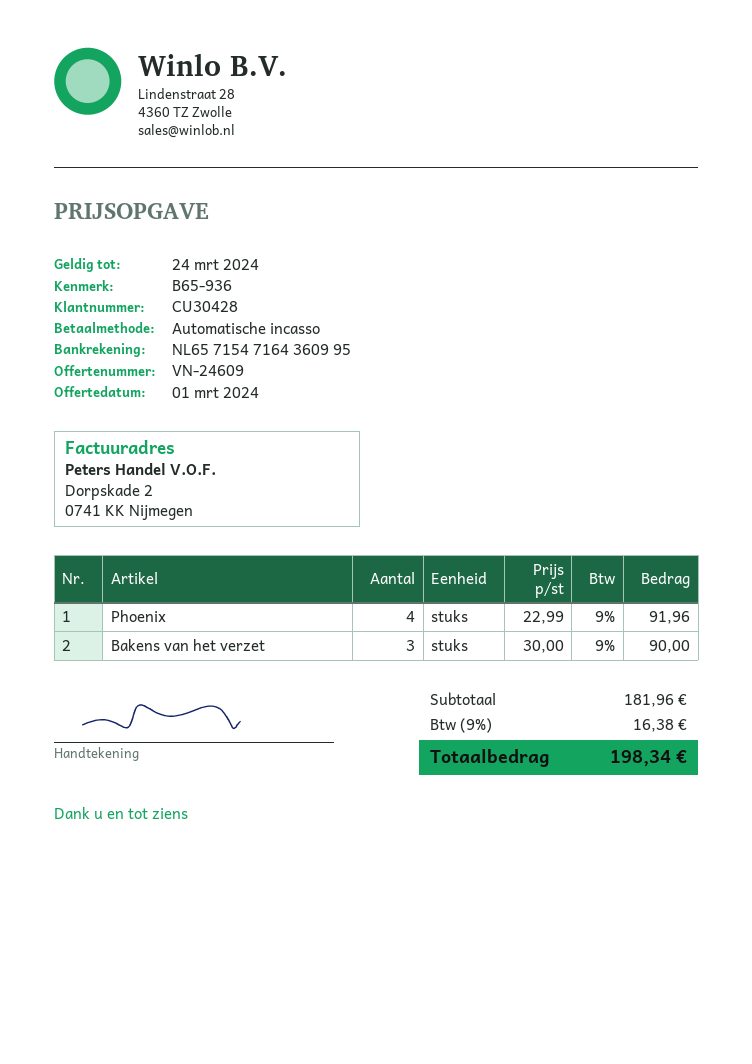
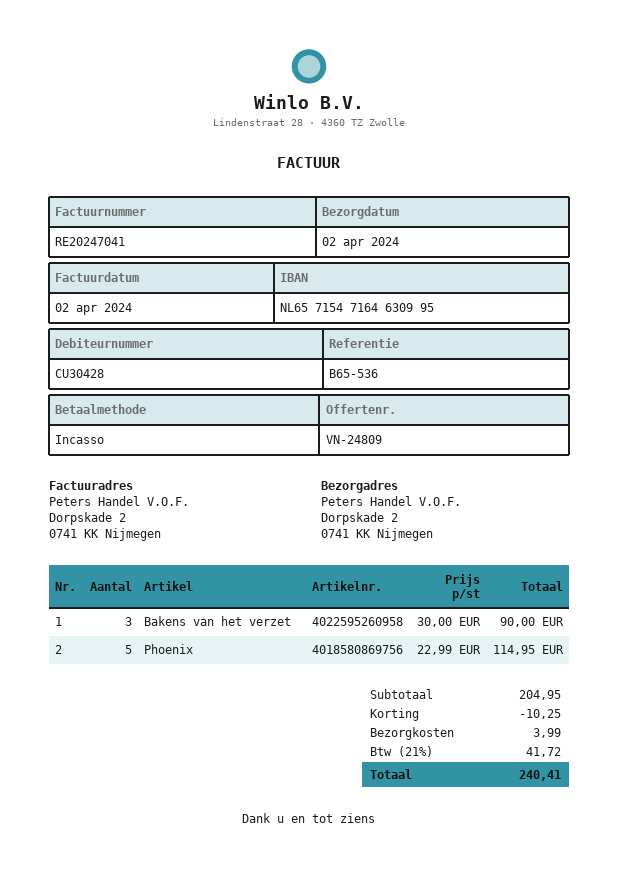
quote number: VN-24609 -> VN-24809
reference: B65-936 -> B65-536
bank account: NL6571547164360995 -> NL6571547164630995
Phoenix: 4 x 22.99 = 91.96 -> 5 x 22.99 = 114.95
subtotal: 181.96 -> 204.95
discount: none -> 10.25
shipping: none -> 3.99
tax: 9% = 16.38 -> 21% = 41.72
total: 198.34 -> 240.41

